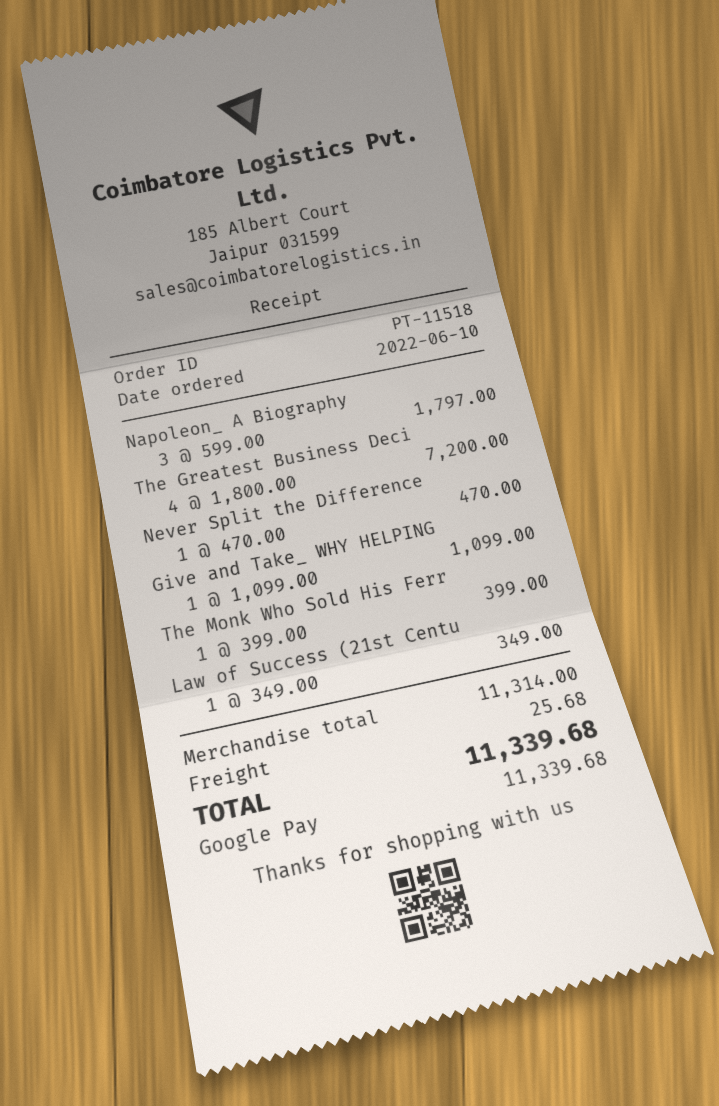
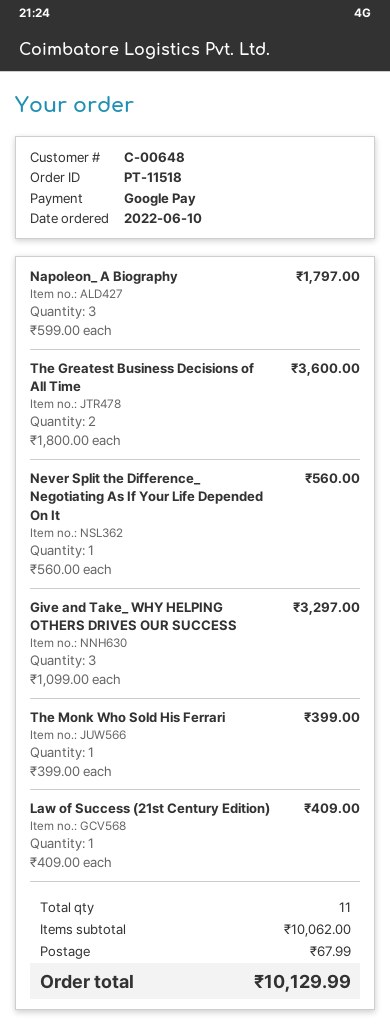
The Greatest Business Deci: 4 x 1800.00 = 7200.00 -> 2 x 1800.00 = 3600.00
Never Split the Difference: 1 x 470.00 = 470.00 -> 1 x 560.00 = 560.00
Give and Take_ WHY HELPING: 1 x 1099.00 = 1099.00 -> 3 x 1099.00 = 3297.00
Law of Success (21st Centu: 1 x 349.00 = 349.00 -> 1 x 409.00 = 409.00
subtotal: 11314.00 -> 10062.00
shipping: 25.68 -> 67.99
total: 11339.68 -> 10129.99

